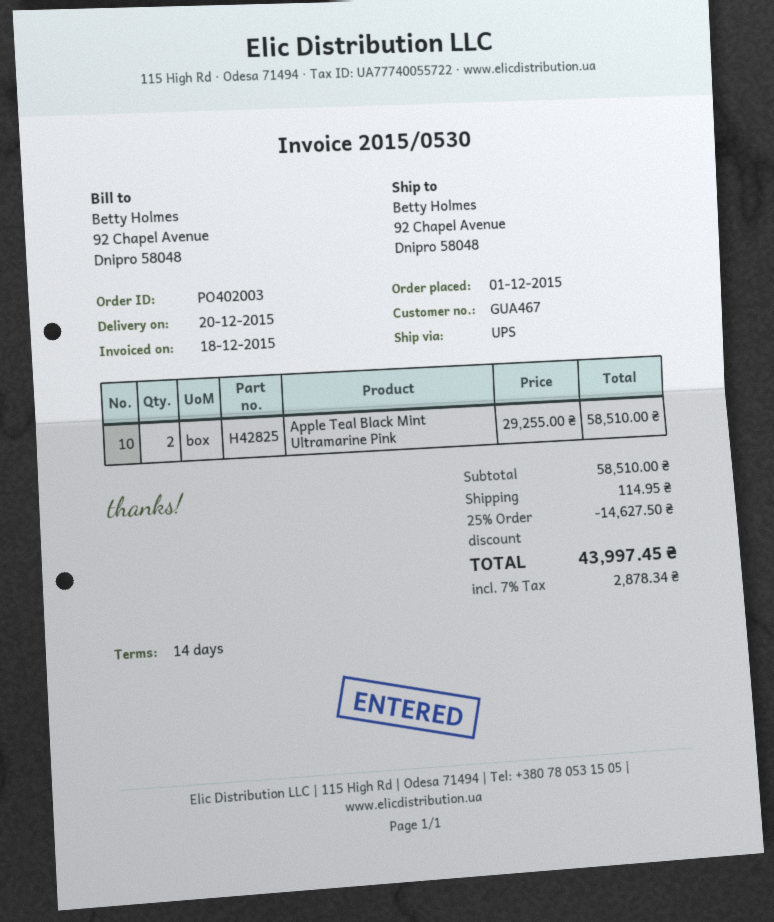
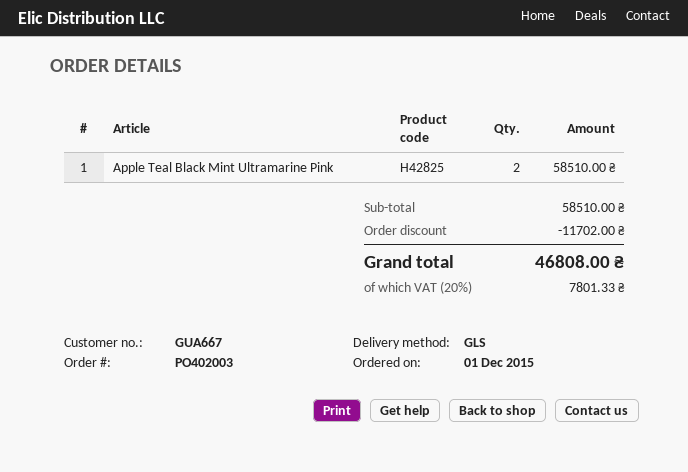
customer number: GUA467 -> GUA667
shipping method: UPS -> GLS
discount: 14627.50 -> 11702.00
shipping: 114.95 -> none
tax: 7% = 2878.34 -> 20% = 7801.33
total: 43997.45 -> 46808.00

